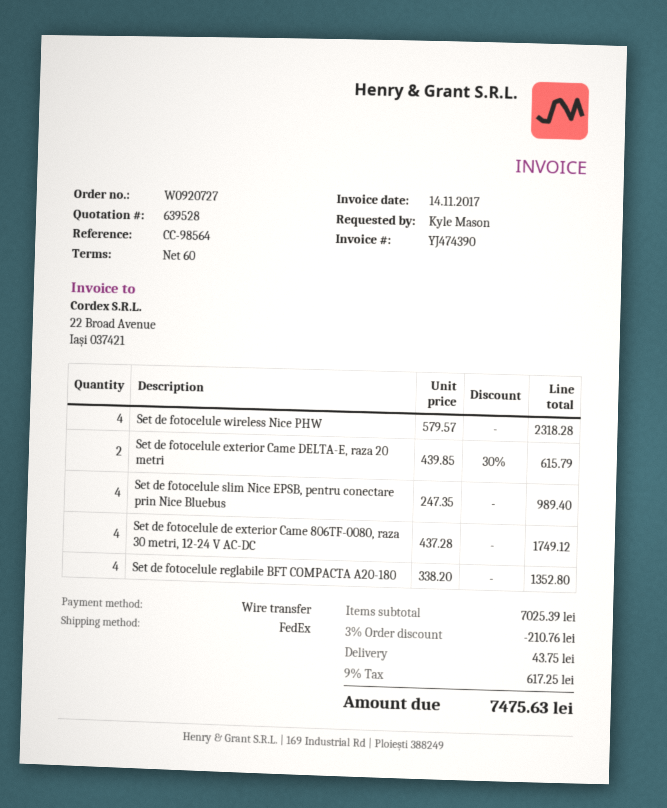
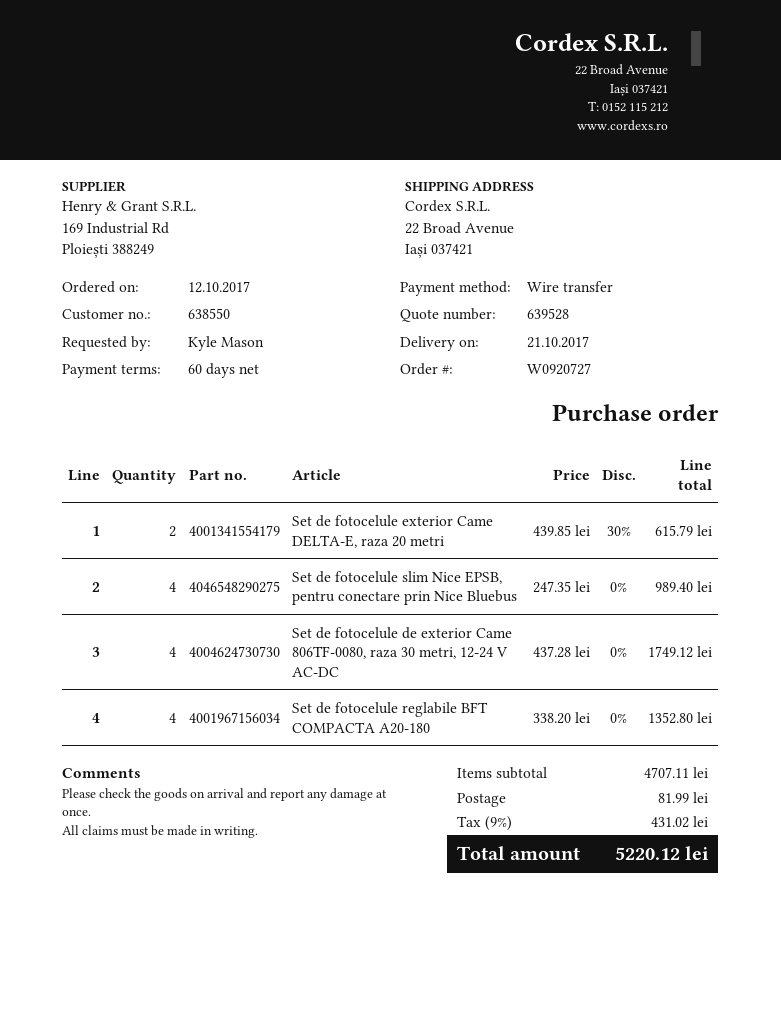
Set de fotocelule wireless Nice PHW: 4 x 579.57 = 2318.28 -> none
subtotal: 7025.39 -> 4707.11
discount: 3% = 210.76 -> none
shipping: 43.75 -> 81.99
tax: 9% = 617.25 -> 9% = 431.02
total: 7475.63 -> 5220.12

